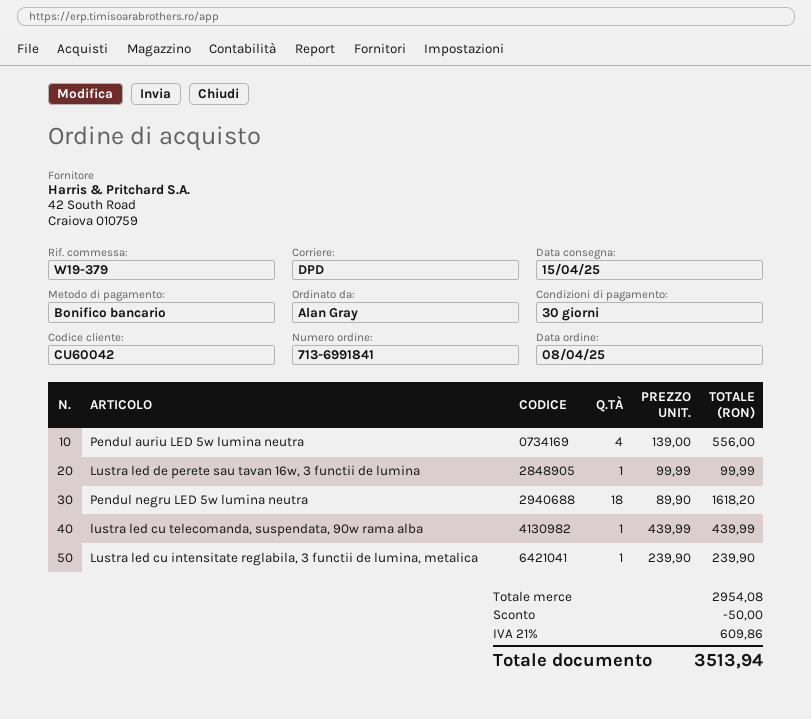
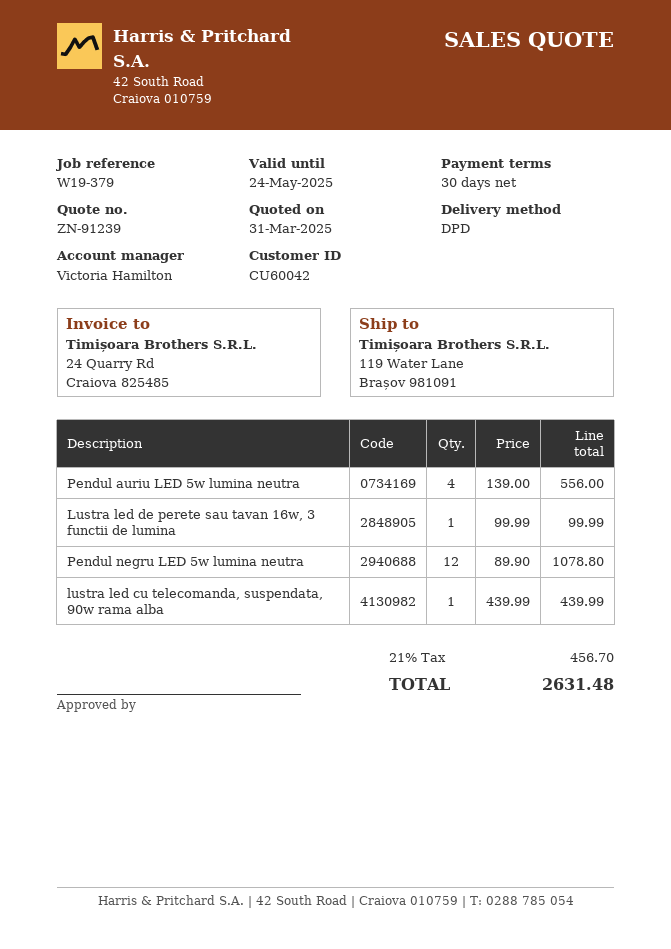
Pendul negru LED 5w lumina neutra: 18 x 89.90 = 1618.20 -> 12 x 89.90 = 1078.80
Lustra led cu intensitate reglabila, 3 functii de lumina, metalica: 1 x 239.90 = 239.90 -> none
discount: 50.00 -> none
tax: 21% = 609.86 -> 21% = 456.70
total: 3513.94 -> 2631.48

